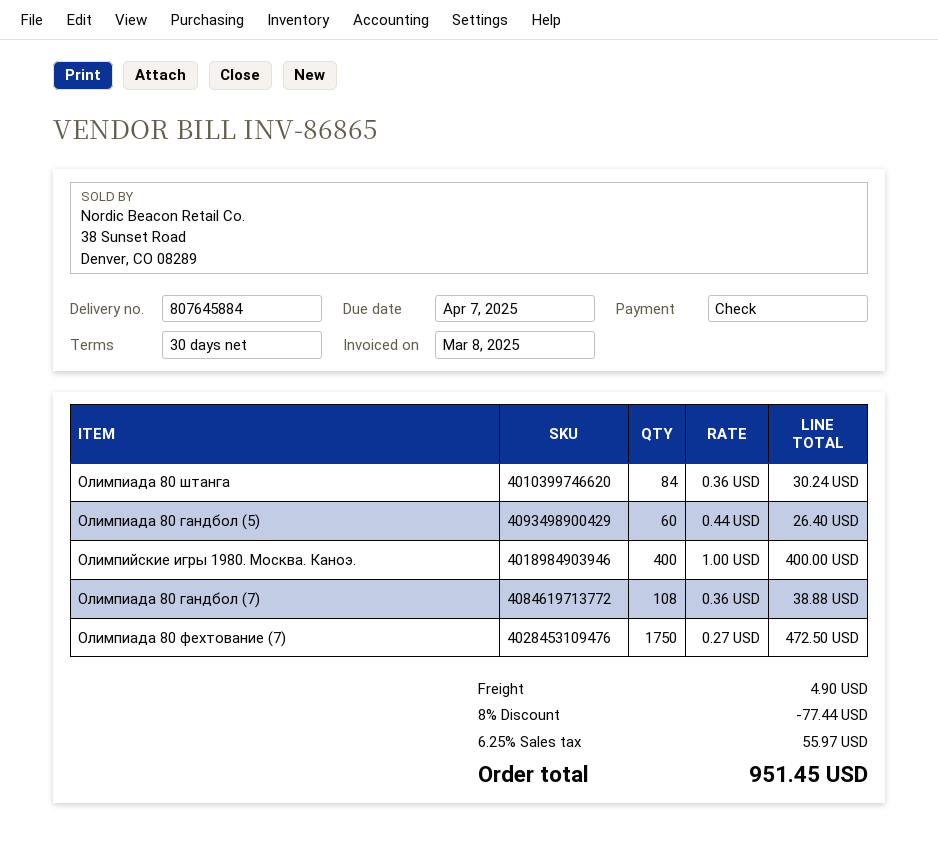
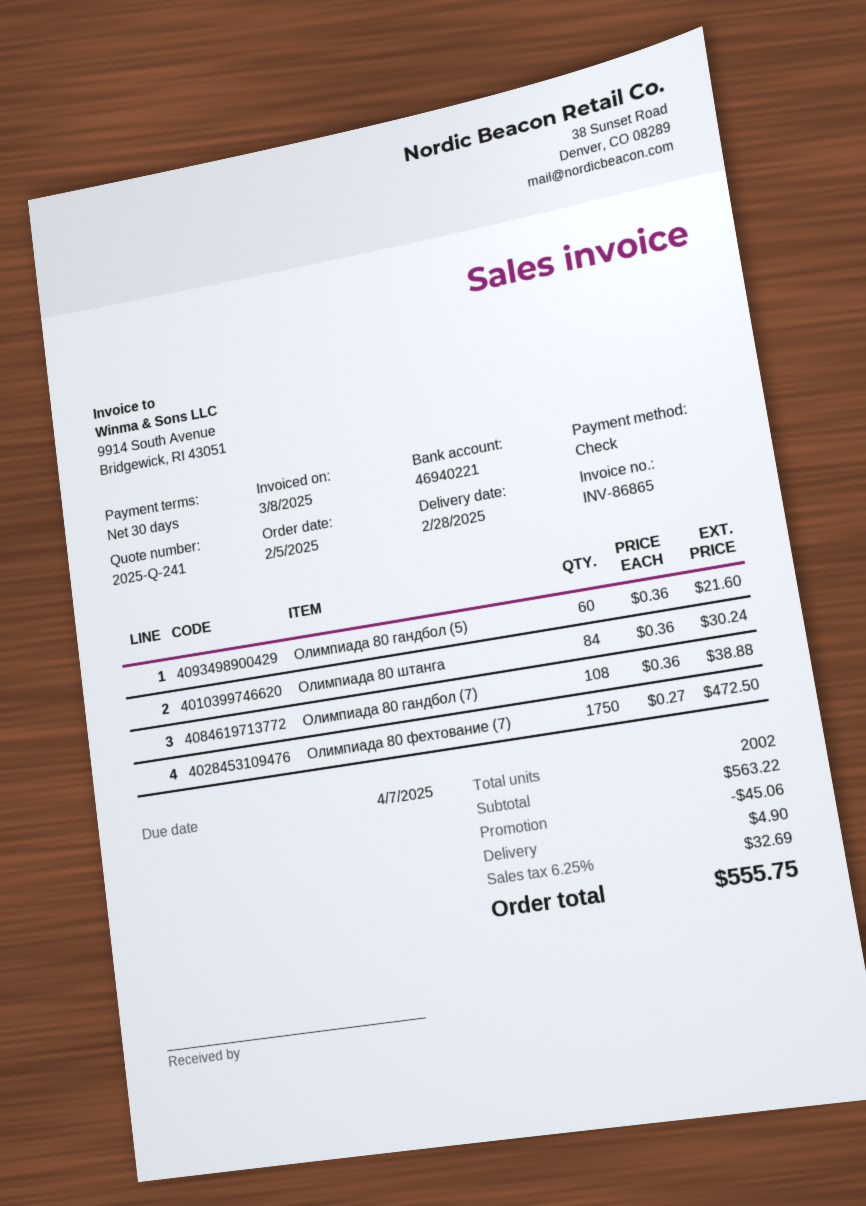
Олимпиада 80 гандбол (5): 60 x 0.44 = 26.40 -> 60 x 0.36 = 21.60
Олимпийские игры 1980. Москва. Каноэ.: 400 x 1.00 = 400.00 -> none
discount: 77.44 -> 45.06
tax: 6.25% = 55.97 -> 6.25% = 32.69
total: 951.45 -> 555.75

